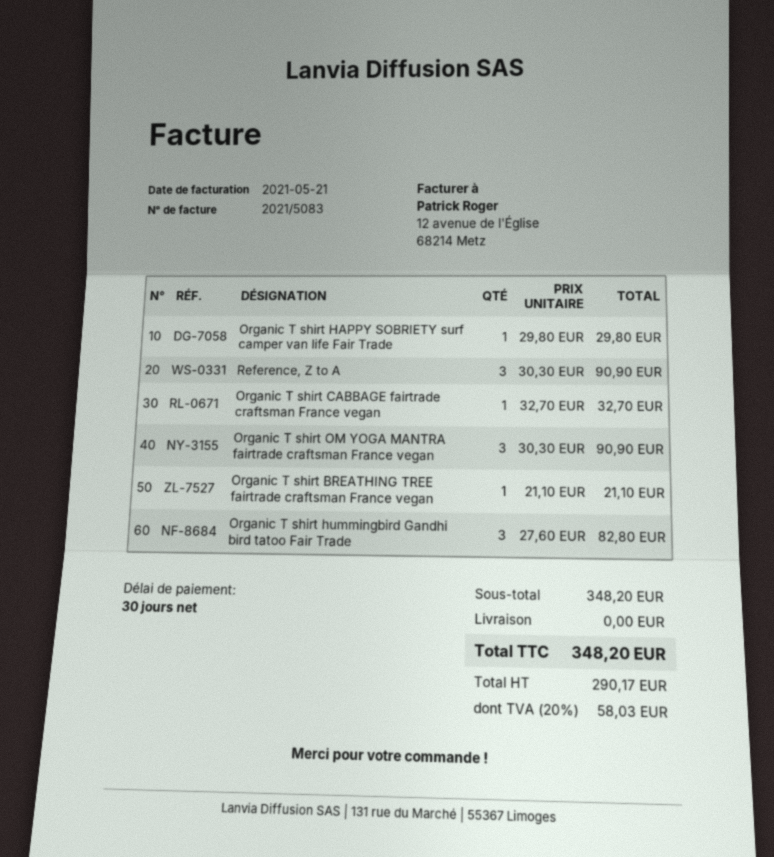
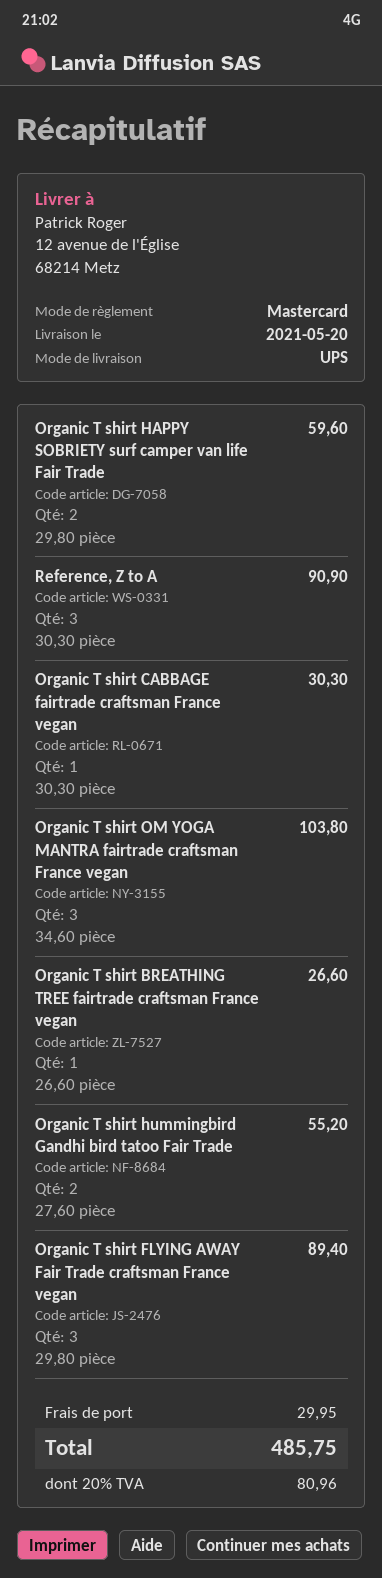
Organic T shirt HAPPY SOBRIETY surf camper van life Fair Trade: 1 x 29.80 = 29.80 -> 2 x 29.80 = 59.60
Organic T shirt CABBAGE fairtrade craftsman France vegan: 1 x 32.70 = 32.70 -> 1 x 30.30 = 30.30
Organic T shirt OM YOGA MANTRA fairtrade craftsman France vegan: 3 x 30.30 = 90.90 -> 3 x 34.60 = 103.80
Organic T shirt BREATHING TREE fairtrade craftsman France vegan: 1 x 21.10 = 21.10 -> 1 x 26.60 = 26.60
Organic T shirt hummingbird Gandhi bird tatoo Fair Trade: 3 x 27.60 = 82.80 -> 2 x 27.60 = 55.20
Organic T shirt FLYING AWAY Fair Trade craftsman France vegan: none -> 3 x 29.80 = 89.40
shipping: 0.00 -> 29.95
tax: 20% = 58.03 -> 20% = 80.96
total: 348.20 -> 485.75

